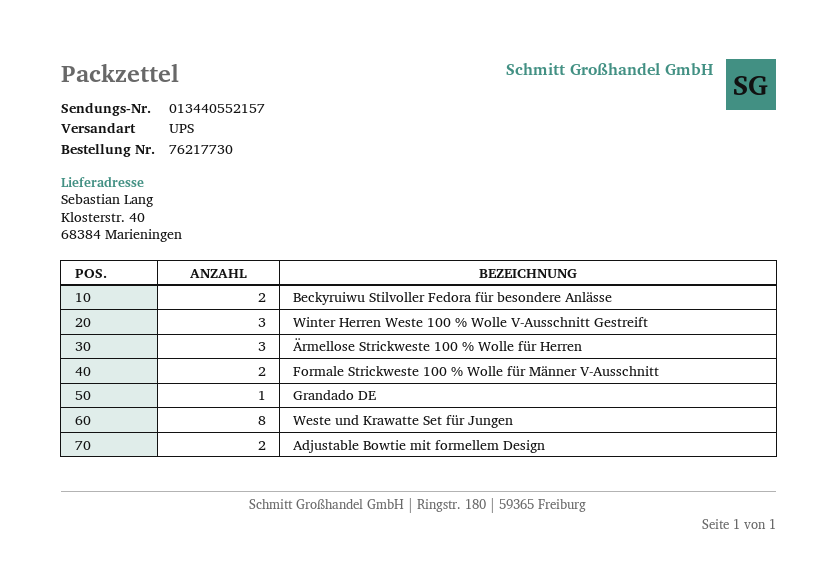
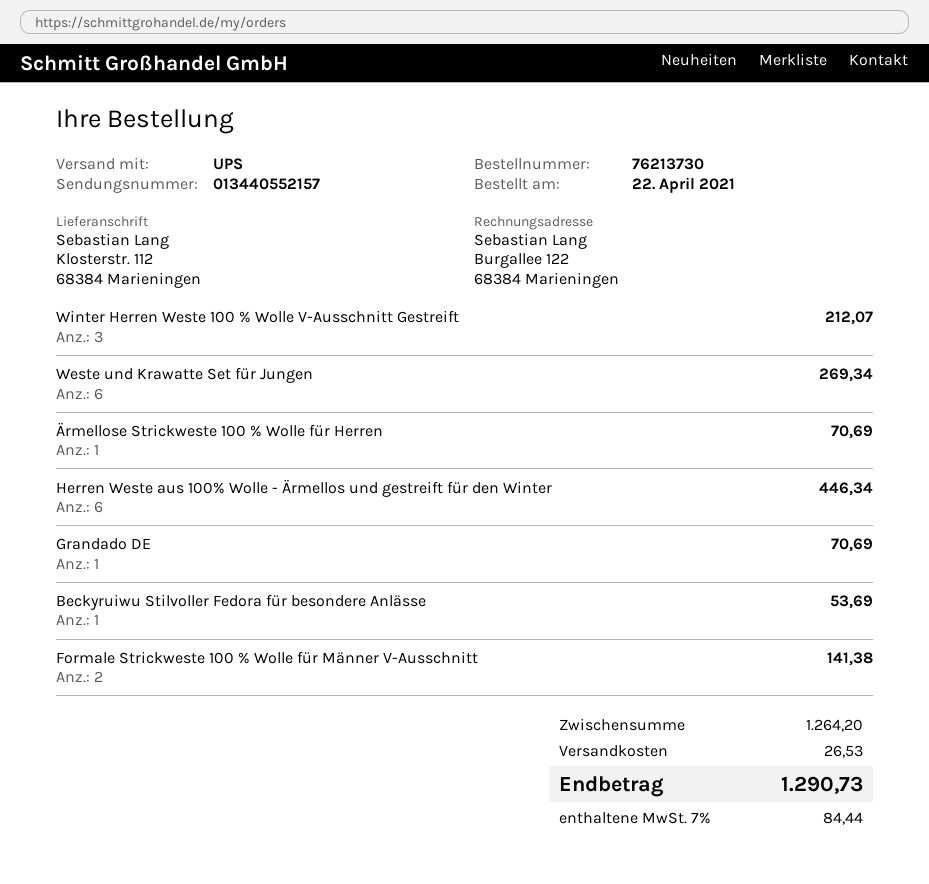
order number: 76217730 -> 76213730
ship to: Klosterstr. 40, 68384 Marieningen -> Klosterstr. 112, 68384 Marieningen
Beckyruiwu Stilvoller Fedora für besondere Anlässe: 2 -> 1
Ärmellose Strickweste 100 % Wolle für Herren: 3 -> 1
Weste und Krawatte Set für Jungen: 8 -> 6
Adjustable Bowtie mit formellem Design: 2 -> none
Herren Weste aus 100% Wolle - Ärmellos und gestreift für den Winter: none -> 6

